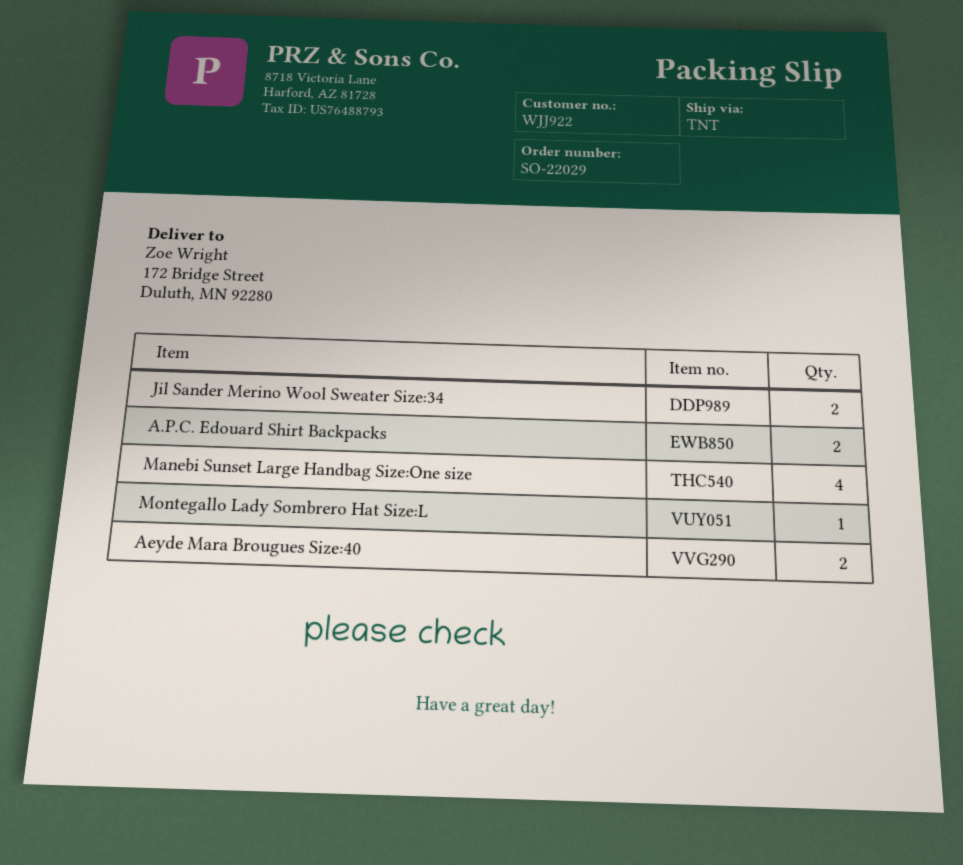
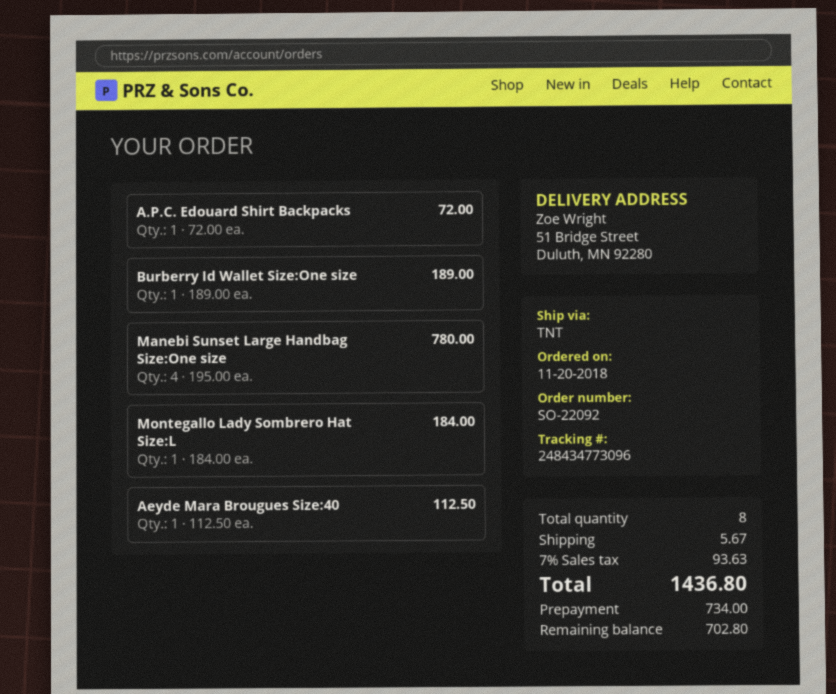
order number: SO-22029 -> SO-22092
ship to: 172 Bridge Street, Duluth, MN 92280 -> 51 Bridge Street, Duluth, MN 92280
Jil Sander Merino Wool Sweater Size:34: 2 -> none
A.P.C. Edouard Shirt Backpacks: 2 -> 1
Aeyde Mara Brougues Size:40: 2 -> 1
Burberry Id Wallet Size:One size: none -> 1

